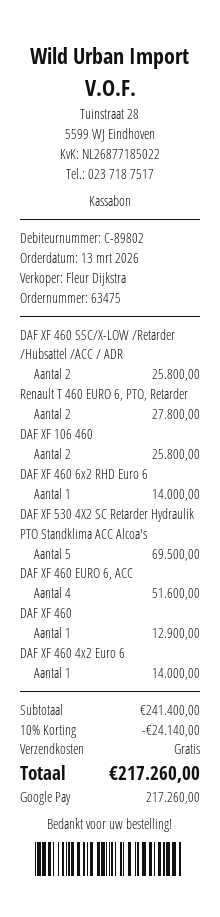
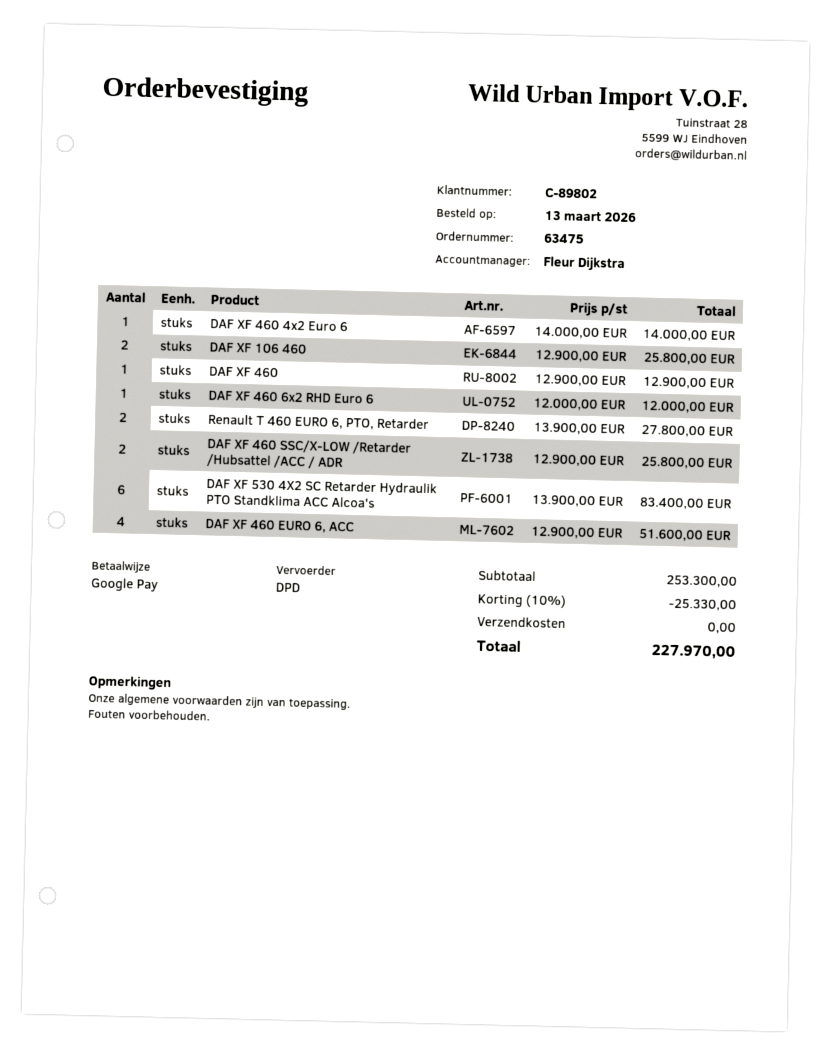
DAF XF 460 6x2 RHD Euro 6: 1 for 14000.00 -> 1 for 12000.00
DAF XF 530 4X2 SC Retarder Hydraulik PTO Standklima ACC Alcoa's: 5 for 69500.00 -> 6 for 83400.00
subtotal: 241400.00 -> 253300.00
discount: 10% = 24140.00 -> 10% = 25330.00
total: 217260.00 -> 227970.00

